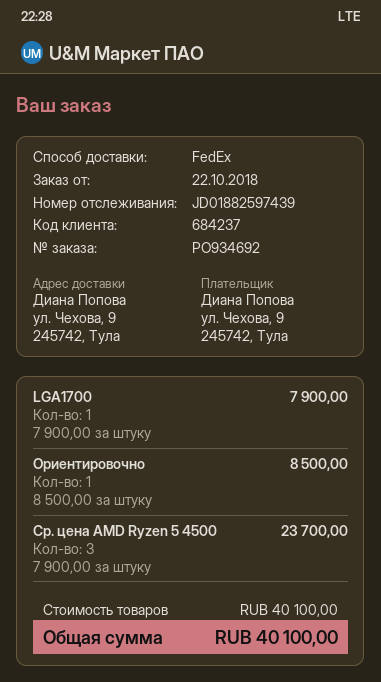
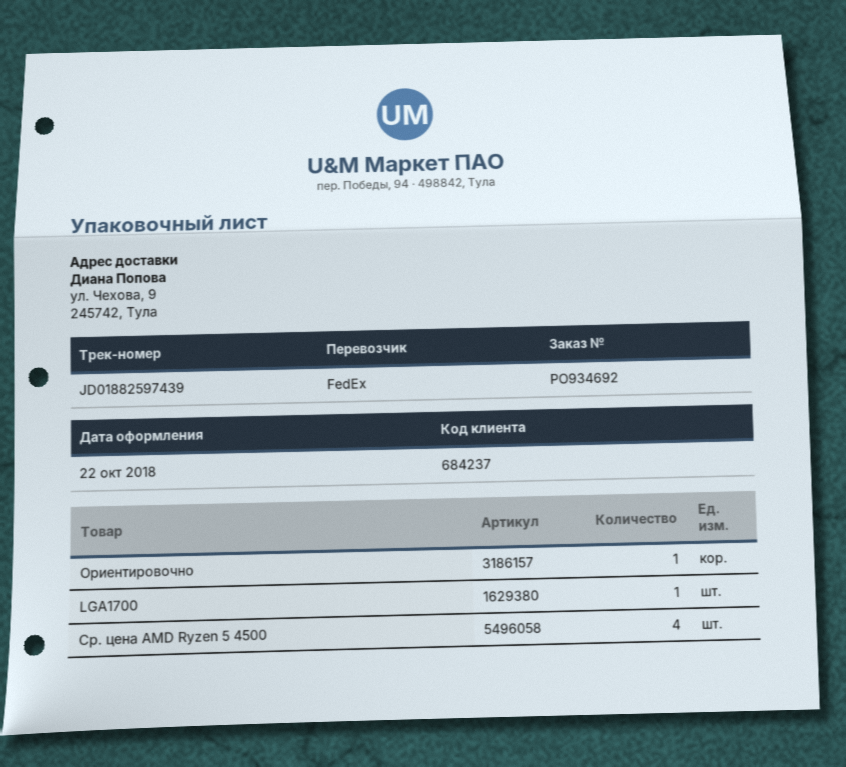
Ср. цена AMD Ryzen 5 4500: 3 -> 4

